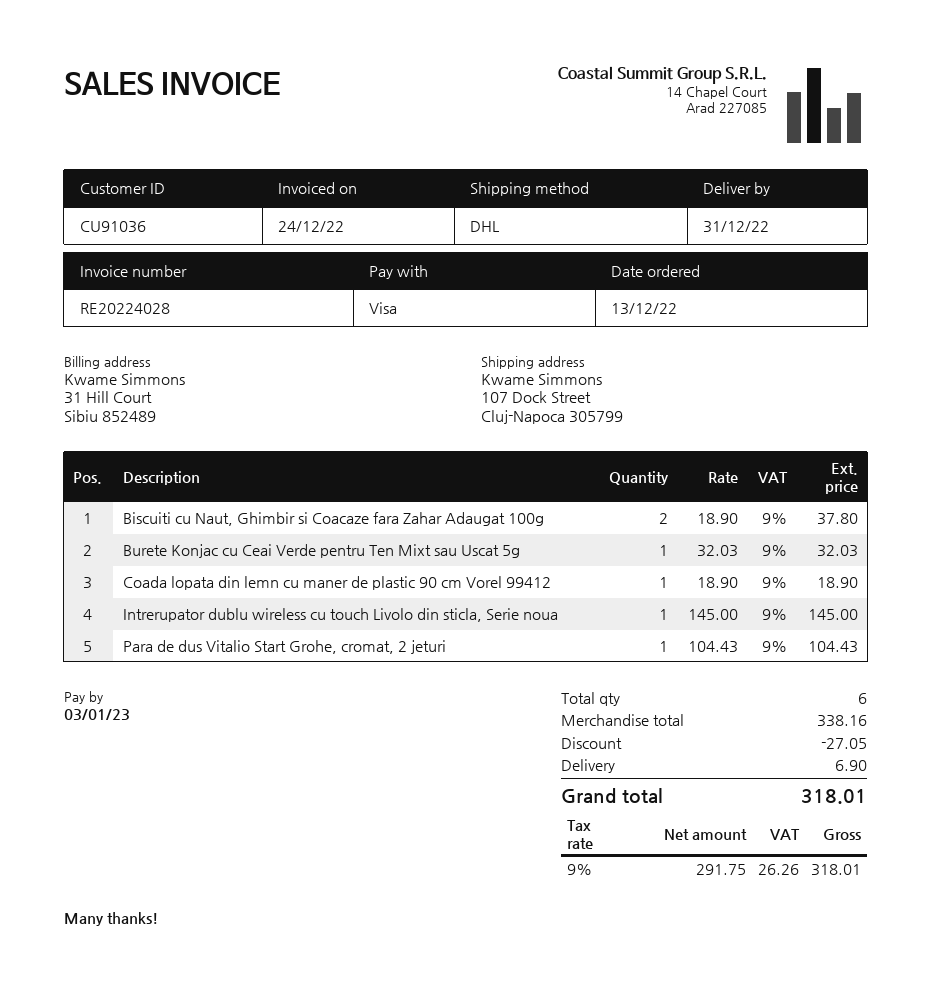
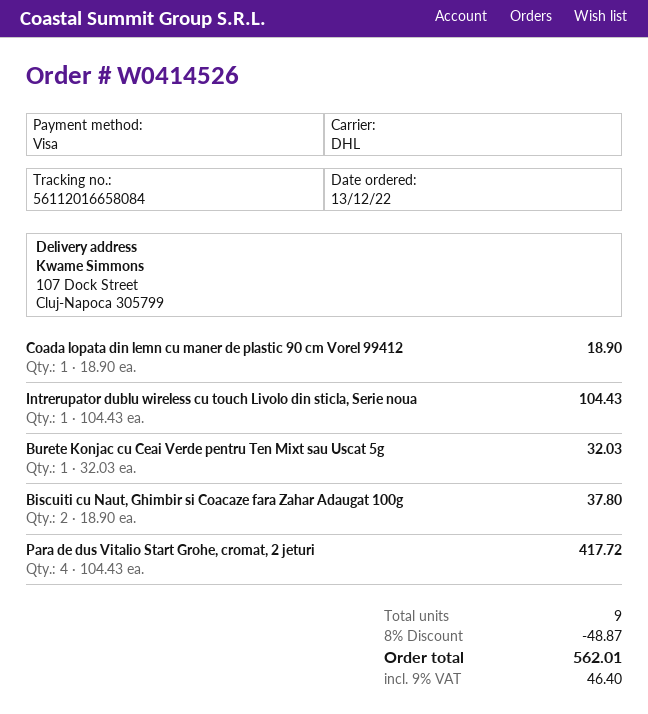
Intrerupator dublu wireless cu touch Livolo din sticla, Serie noua: 1 x 145.00 = 145.00 -> 1 x 104.43 = 104.43
Para de dus Vitalio Start Grohe, cromat, 2 jeturi: 1 x 104.43 = 104.43 -> 4 x 104.43 = 417.72
total quantity: 6 -> 9
discount: 27.05 -> 48.87
shipping: 6.90 -> none
tax: 9% = 26.26 -> 9% = 46.40
total: 318.01 -> 562.01

